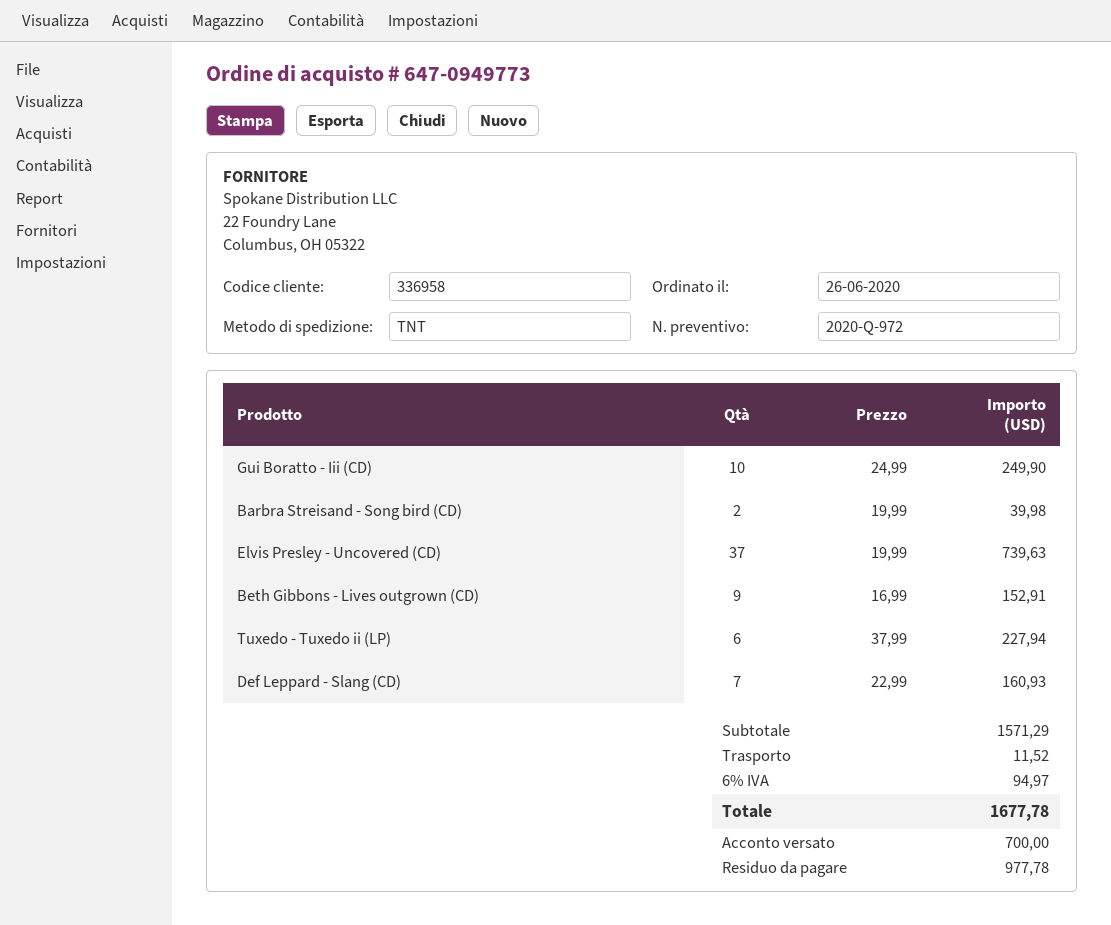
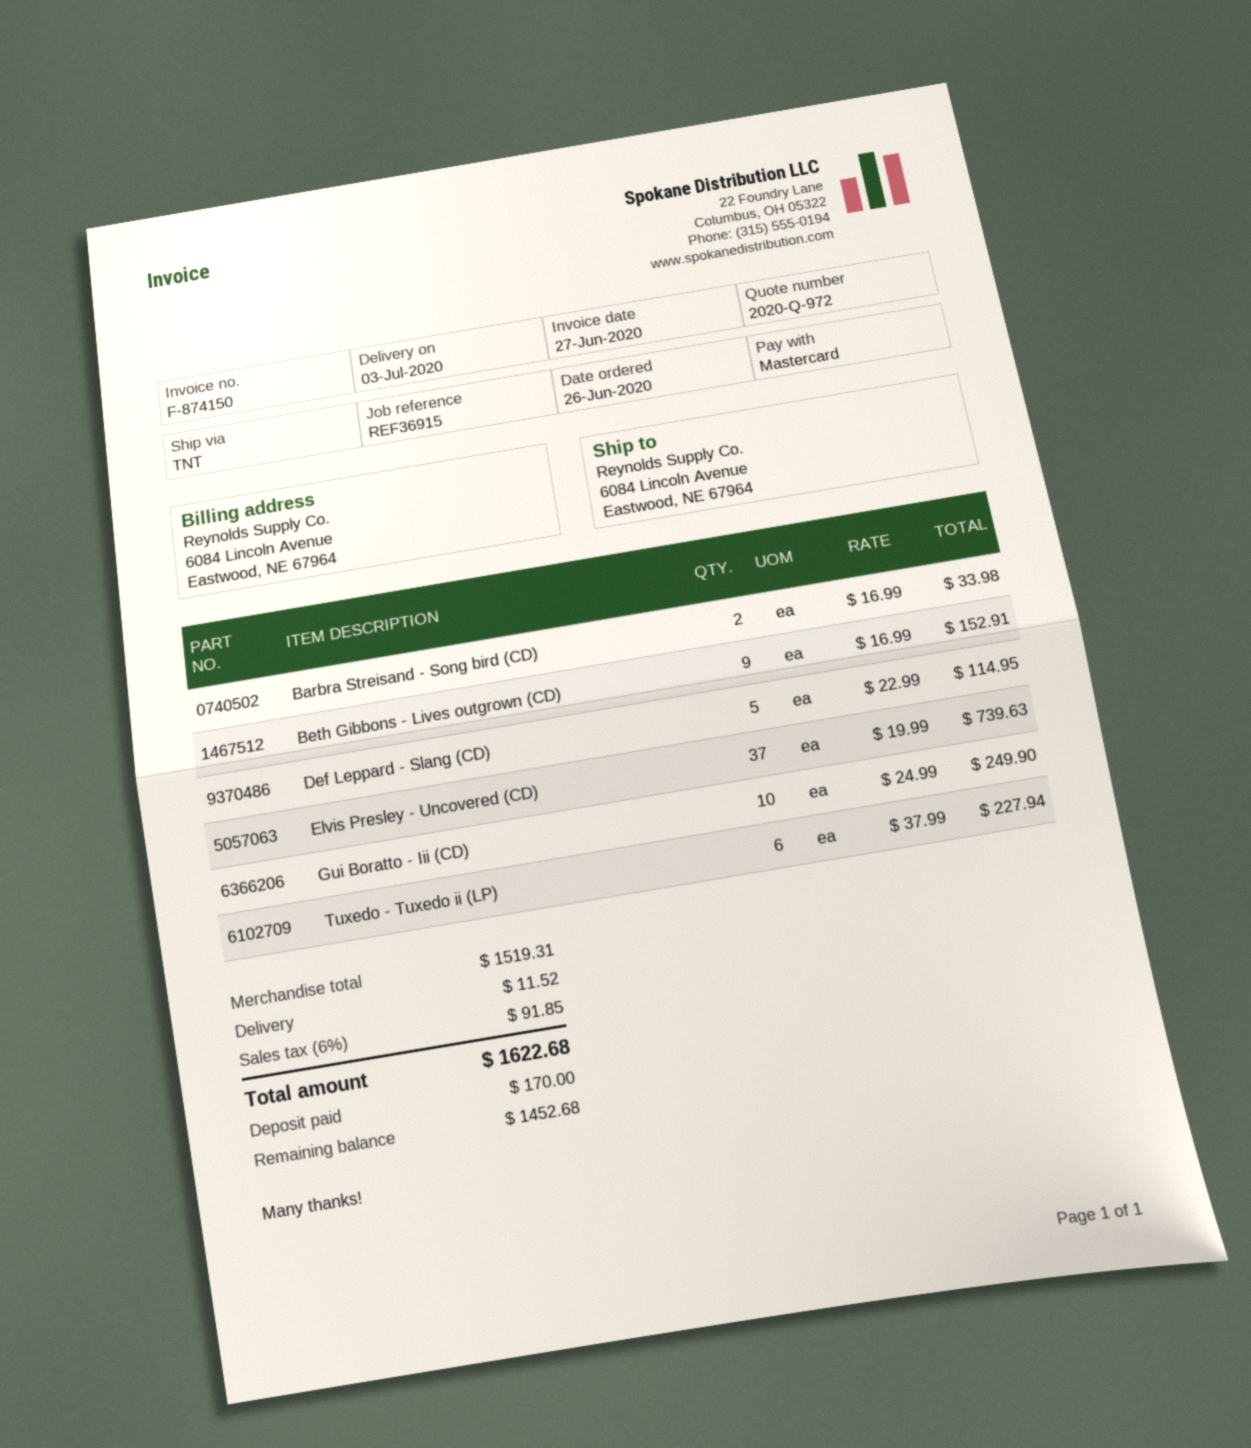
Barbra Streisand - Song bird (CD): 2 x 19.99 = 39.98 -> 2 x 16.99 = 33.98
Def Leppard - Slang (CD): 7 x 22.99 = 160.93 -> 5 x 22.99 = 114.95
subtotal: 1571.29 -> 1519.31
tax: 6% = 94.97 -> 6% = 91.85
total: 1677.78 -> 1622.68
deposit: 700.00 -> 170.00
balance: 977.78 -> 1452.68

